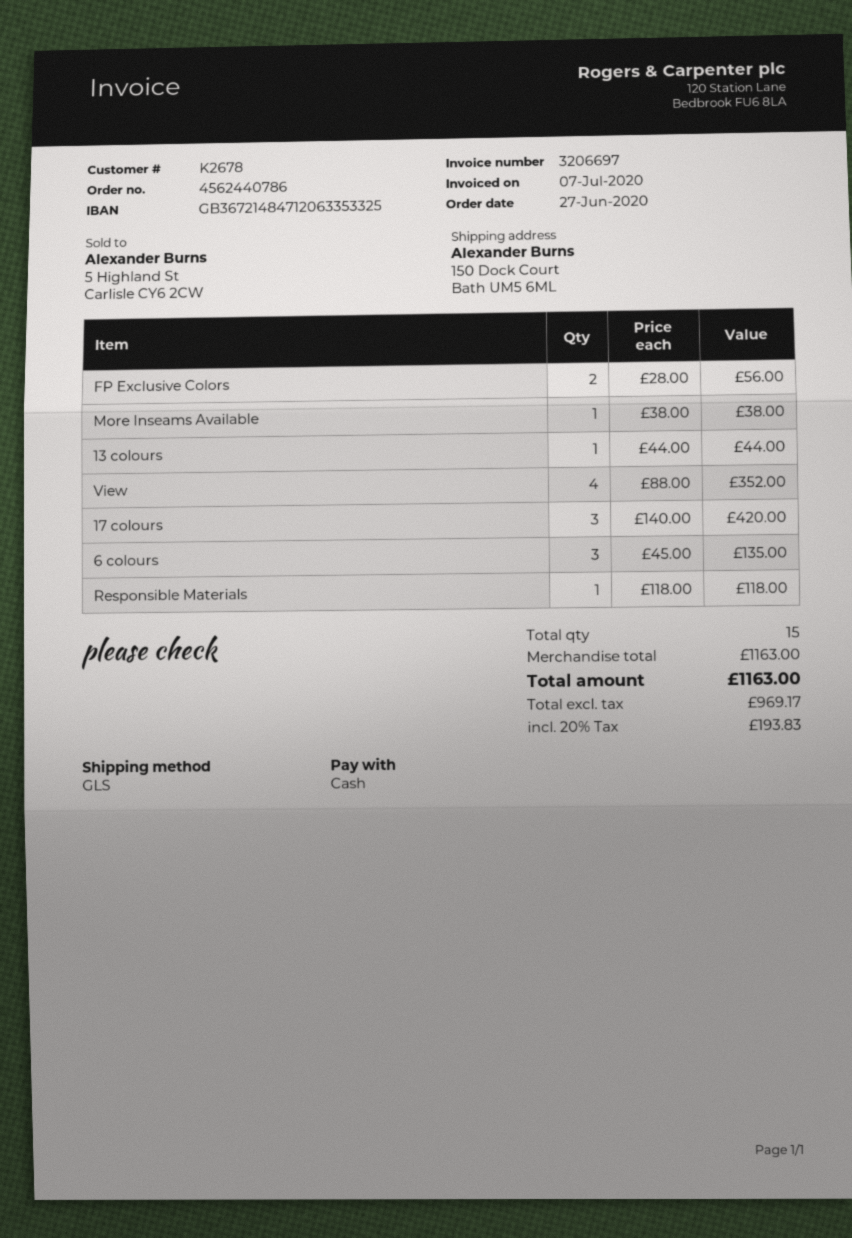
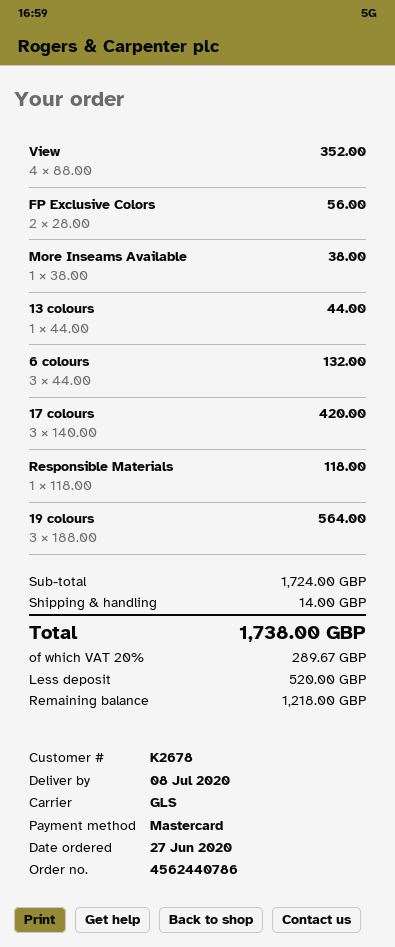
payment method: cash -> Mastercard
6 colours: 3 x 45.00 = 135.00 -> 3 x 44.00 = 132.00
19 colours: none -> 3 x 188.00 = 564.00
subtotal: 1163.00 -> 1724.00
shipping: none -> 14.00
tax: 20% = 193.83 -> 20% = 289.67
total: 1163.00 -> 1738.00

